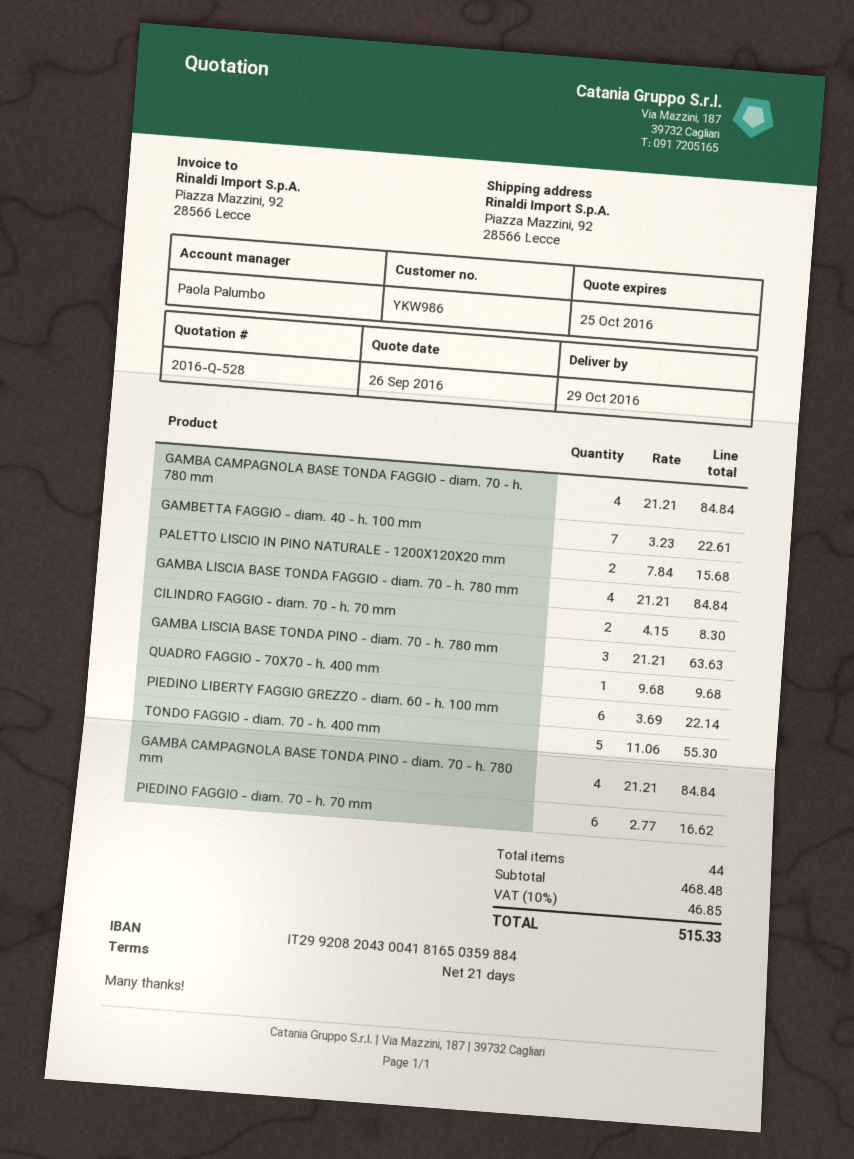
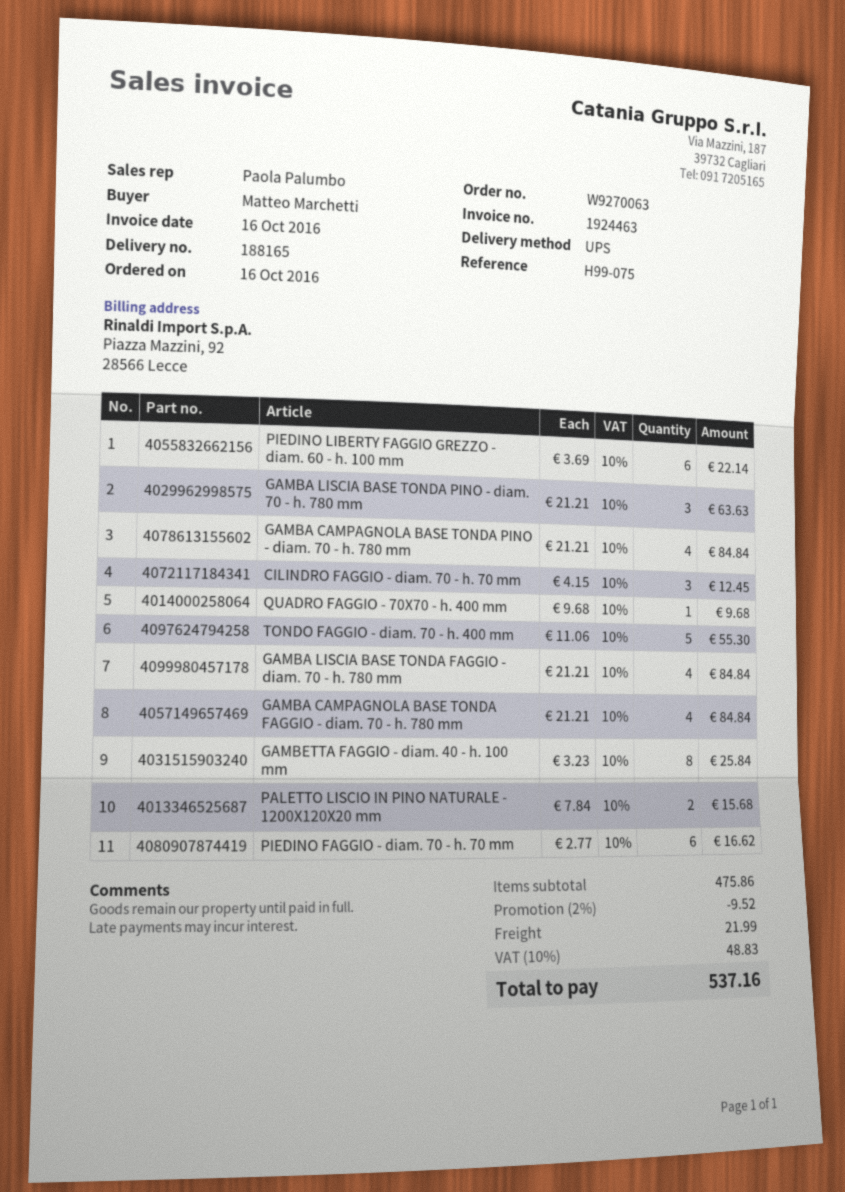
GAMBETTA FAGGIO - diam. 40 - h. 100 mm: 7 x 3.23 = 22.61 -> 8 x 3.23 = 25.84
CILINDRO FAGGIO - diam. 70 - h. 70 mm: 2 x 4.15 = 8.30 -> 3 x 4.15 = 12.45
subtotal: 468.48 -> 475.86
discount: none -> 2% = 9.52
shipping: none -> 21.99
tax: 10% = 46.85 -> 10% = 48.83
total: 515.33 -> 537.16

